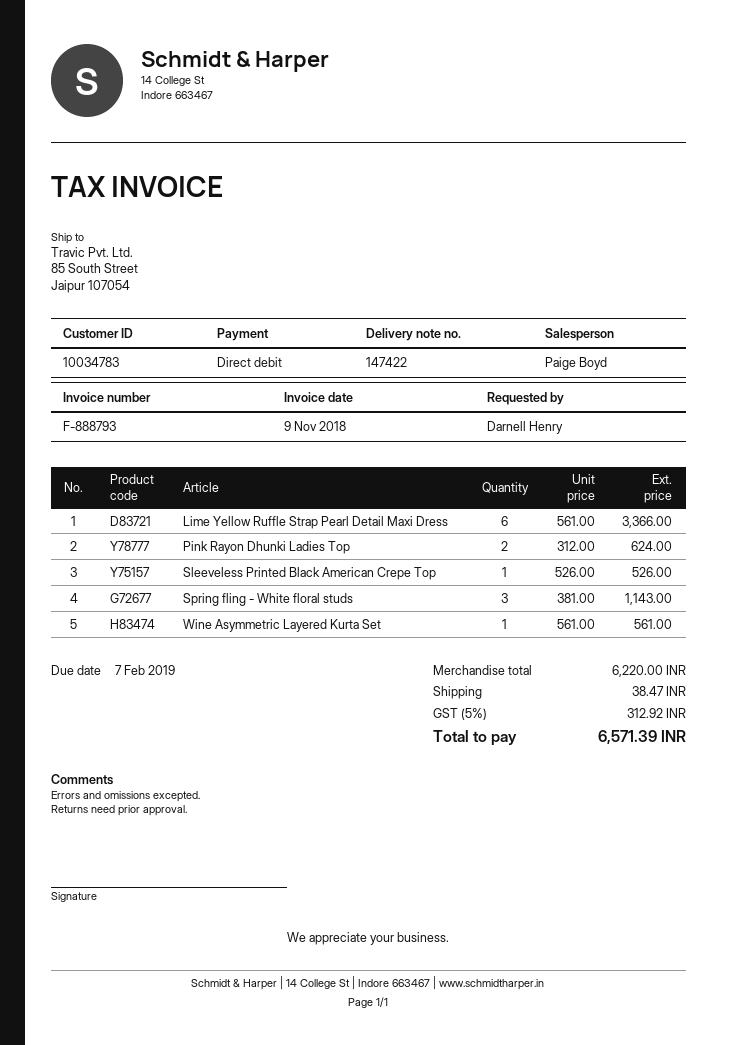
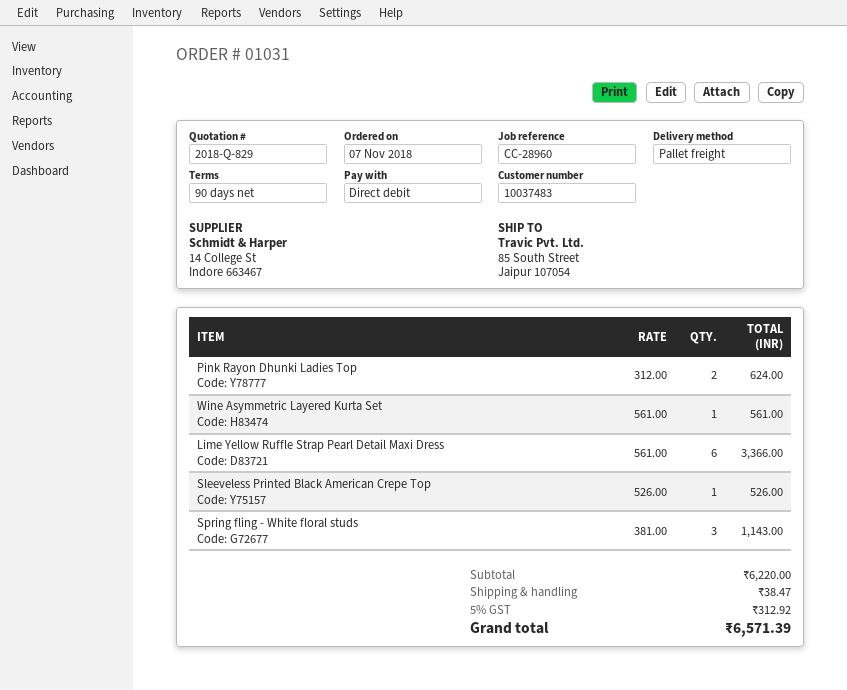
customer number: 10034783 -> 10037483

